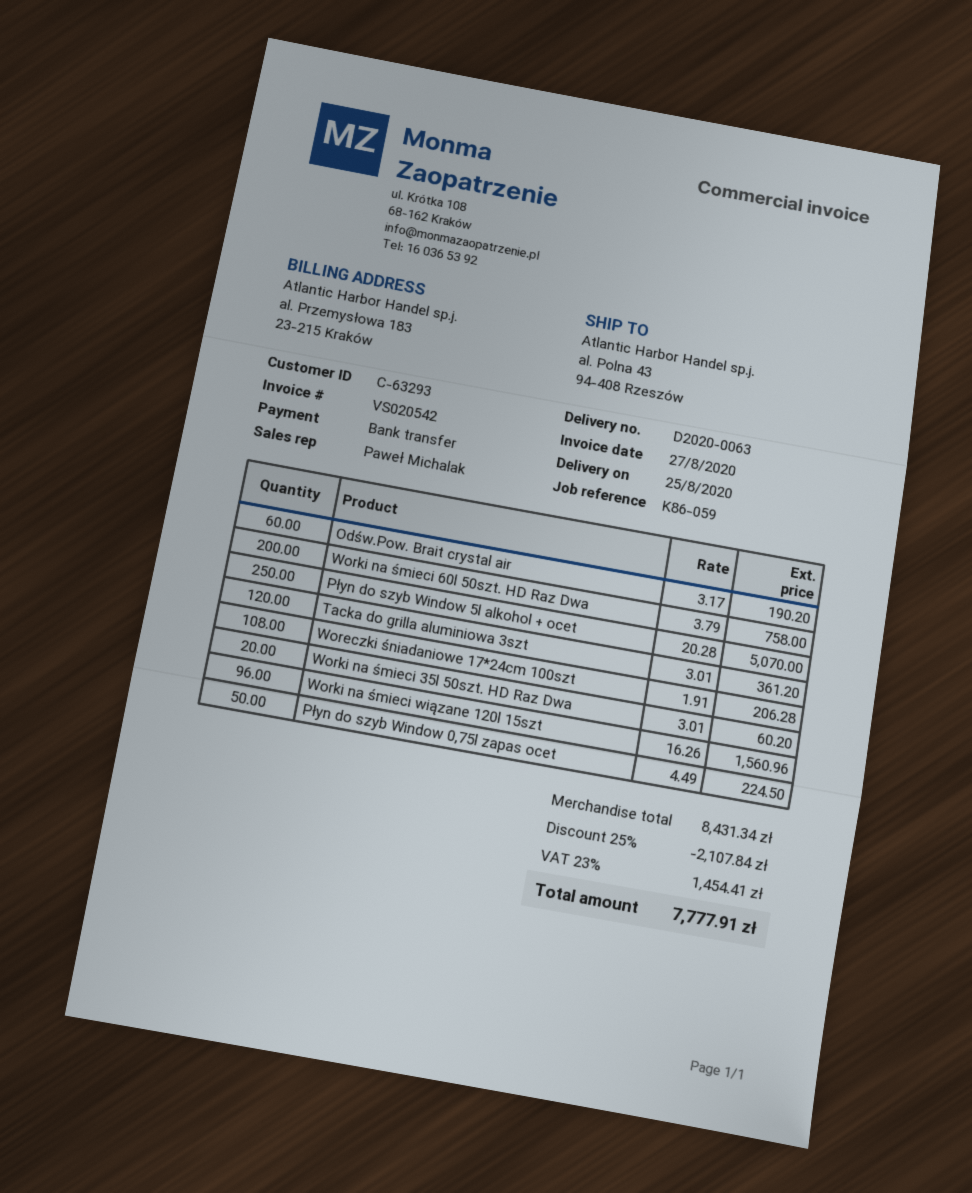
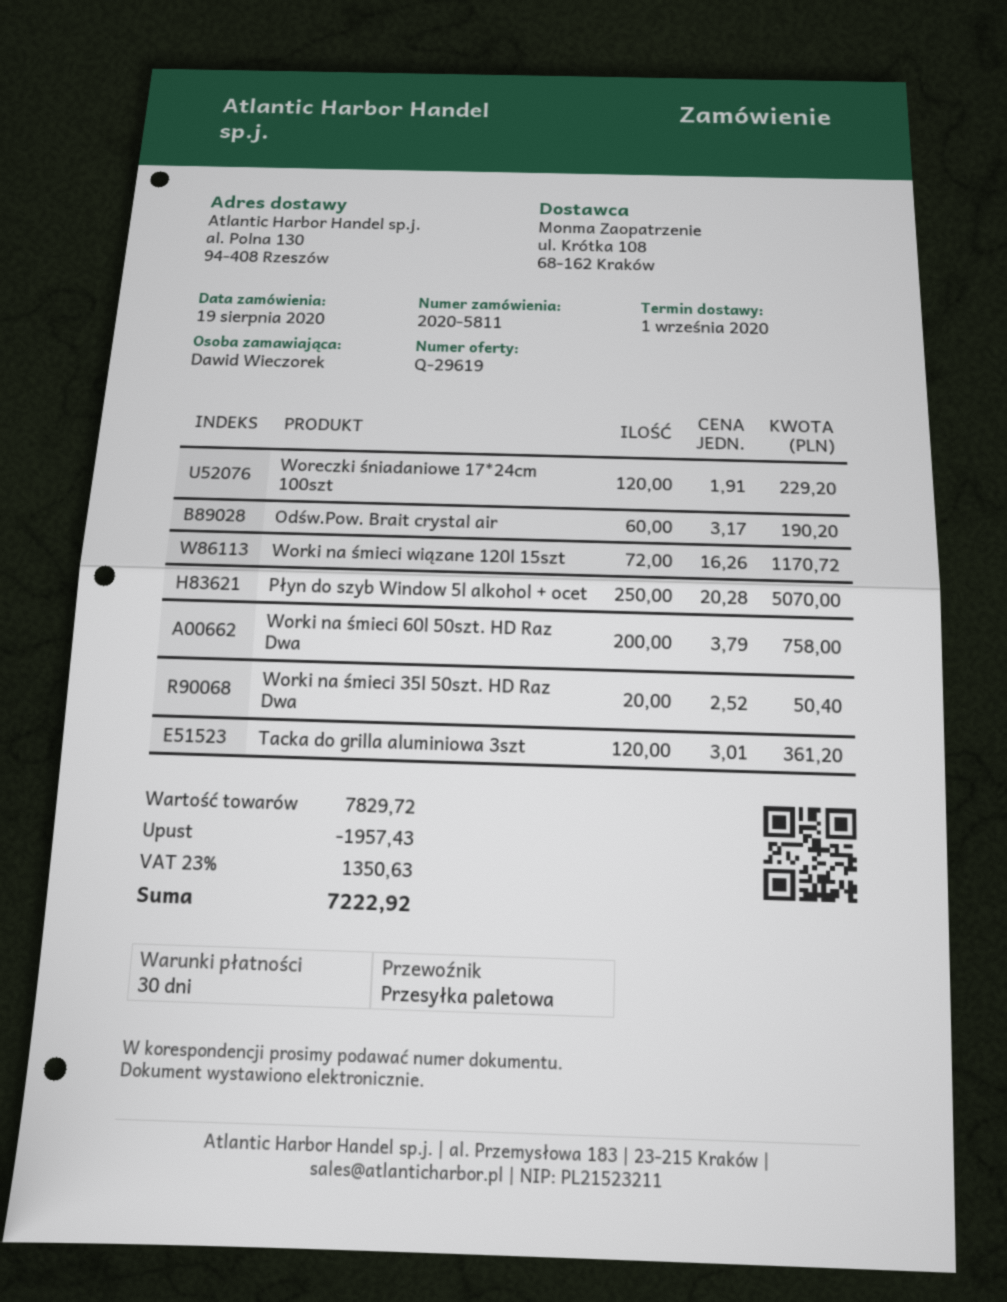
delivery date: 2020-08-25 -> 2020-09-01
ship to: al. Polna 43, 94-408 Rzeszów -> al. Polna 130, 94-408 Rzeszów
Woreczki śniadaniowe 17*24cm 100szt: 108 x 1.91 = 206.28 -> 120 x 1.91 = 229.20
Worki na śmieci 35l 50szt. HD Raz Dwa: 20 x 3.01 = 60.20 -> 20 x 2.52 = 50.40
Worki na śmieci wiązane 120l 15szt: 96 x 16.26 = 1560.96 -> 72 x 16.26 = 1170.72
Płyn do szyb Window 0,75l zapas ocet: 50 x 4.49 = 224.50 -> none
subtotal: 8431.34 -> 7829.72
discount: 2107.84 -> 1957.43
tax: 23% = 1454.41 -> 23% = 1350.63
total: 7777.91 -> 7222.92

